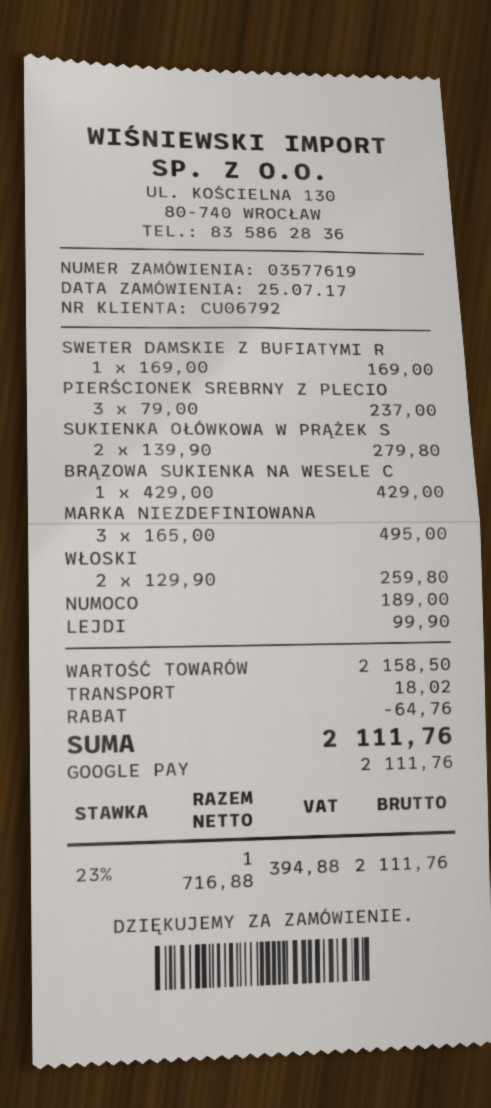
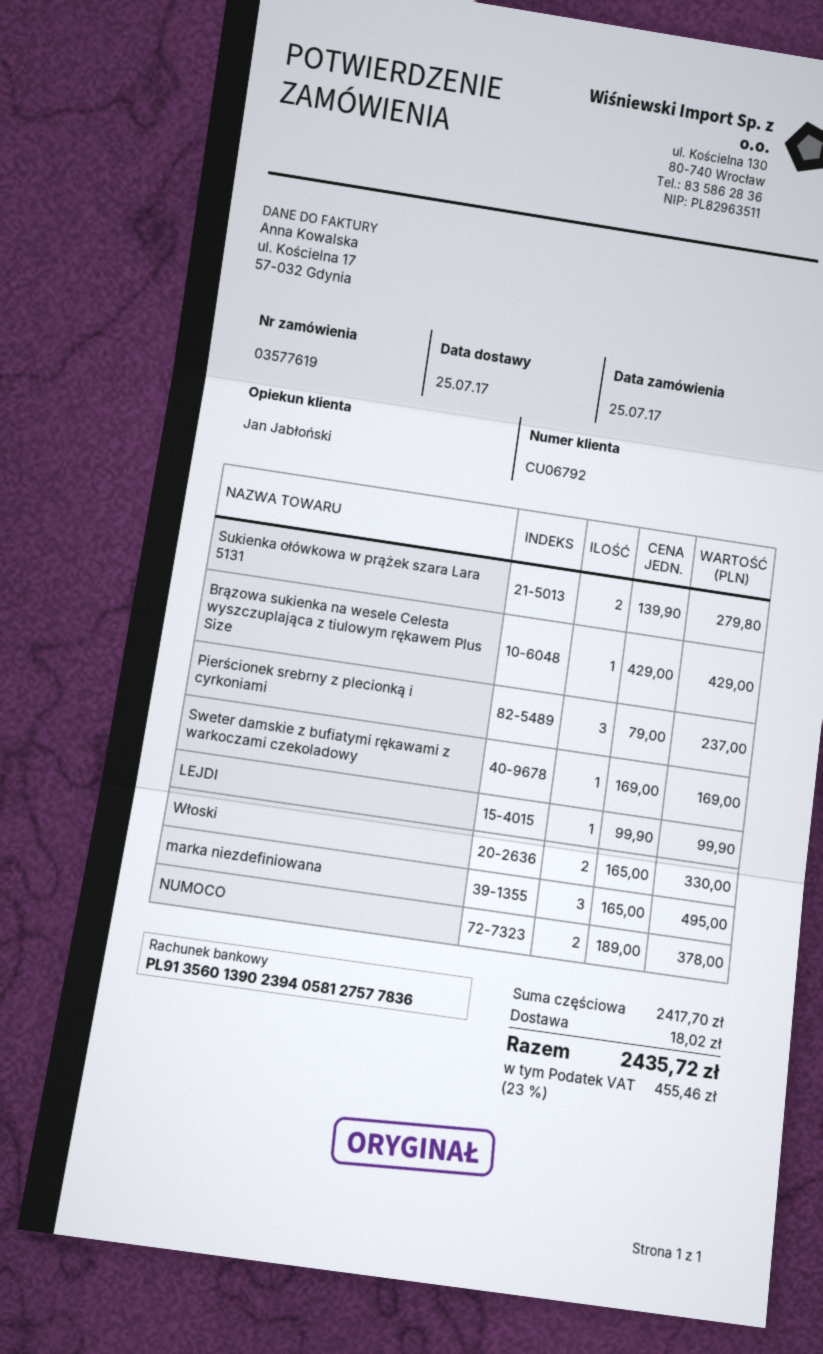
WŁOSKI: 2 x 129.90 = 259.80 -> 2 x 165.00 = 330.00
NUMOCO: 1 x 189.00 = 189.00 -> 2 x 189.00 = 378.00
subtotal: 2158.50 -> 2417.70
discount: 64.76 -> none
tax: 23% = 394.88 -> 23% = 455.46
total: 2111.76 -> 2435.72

